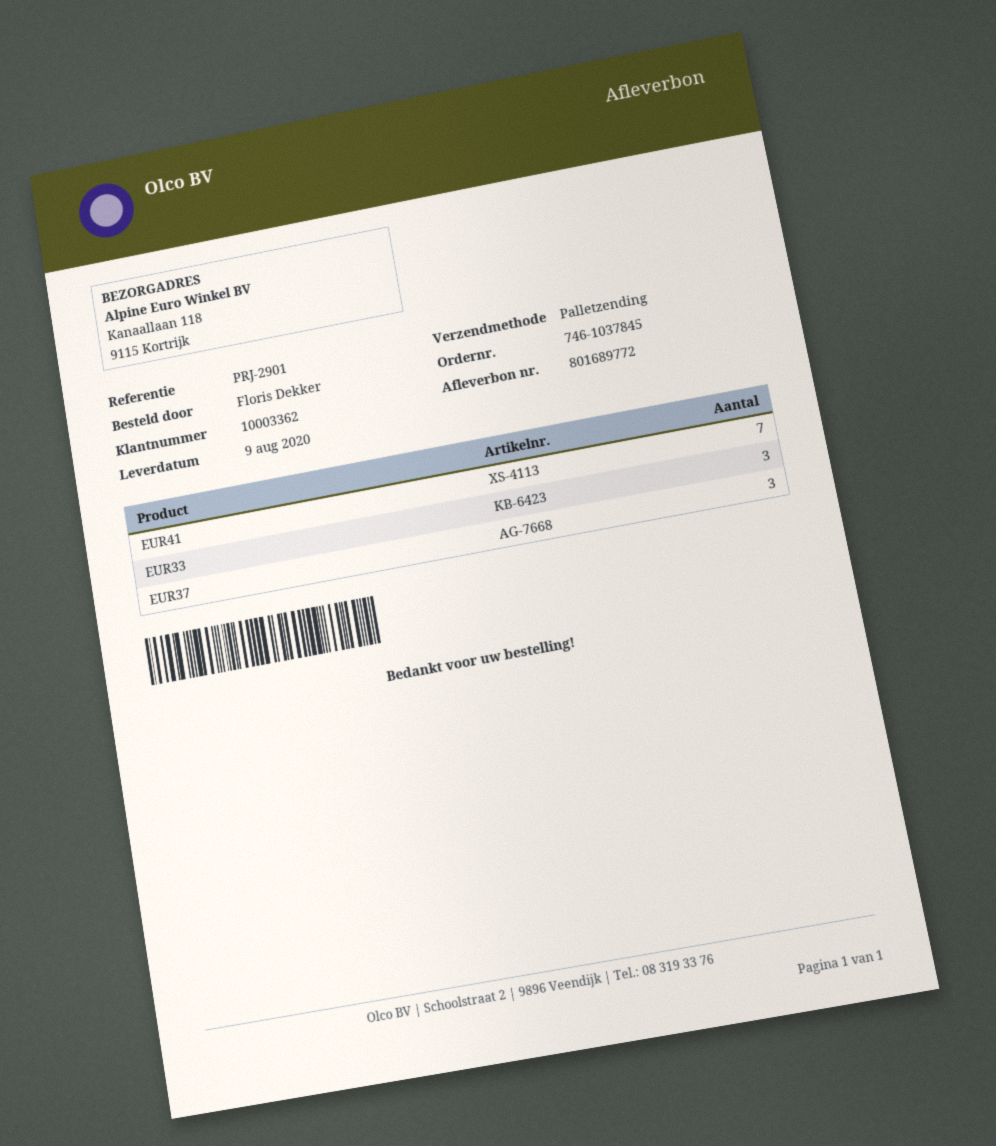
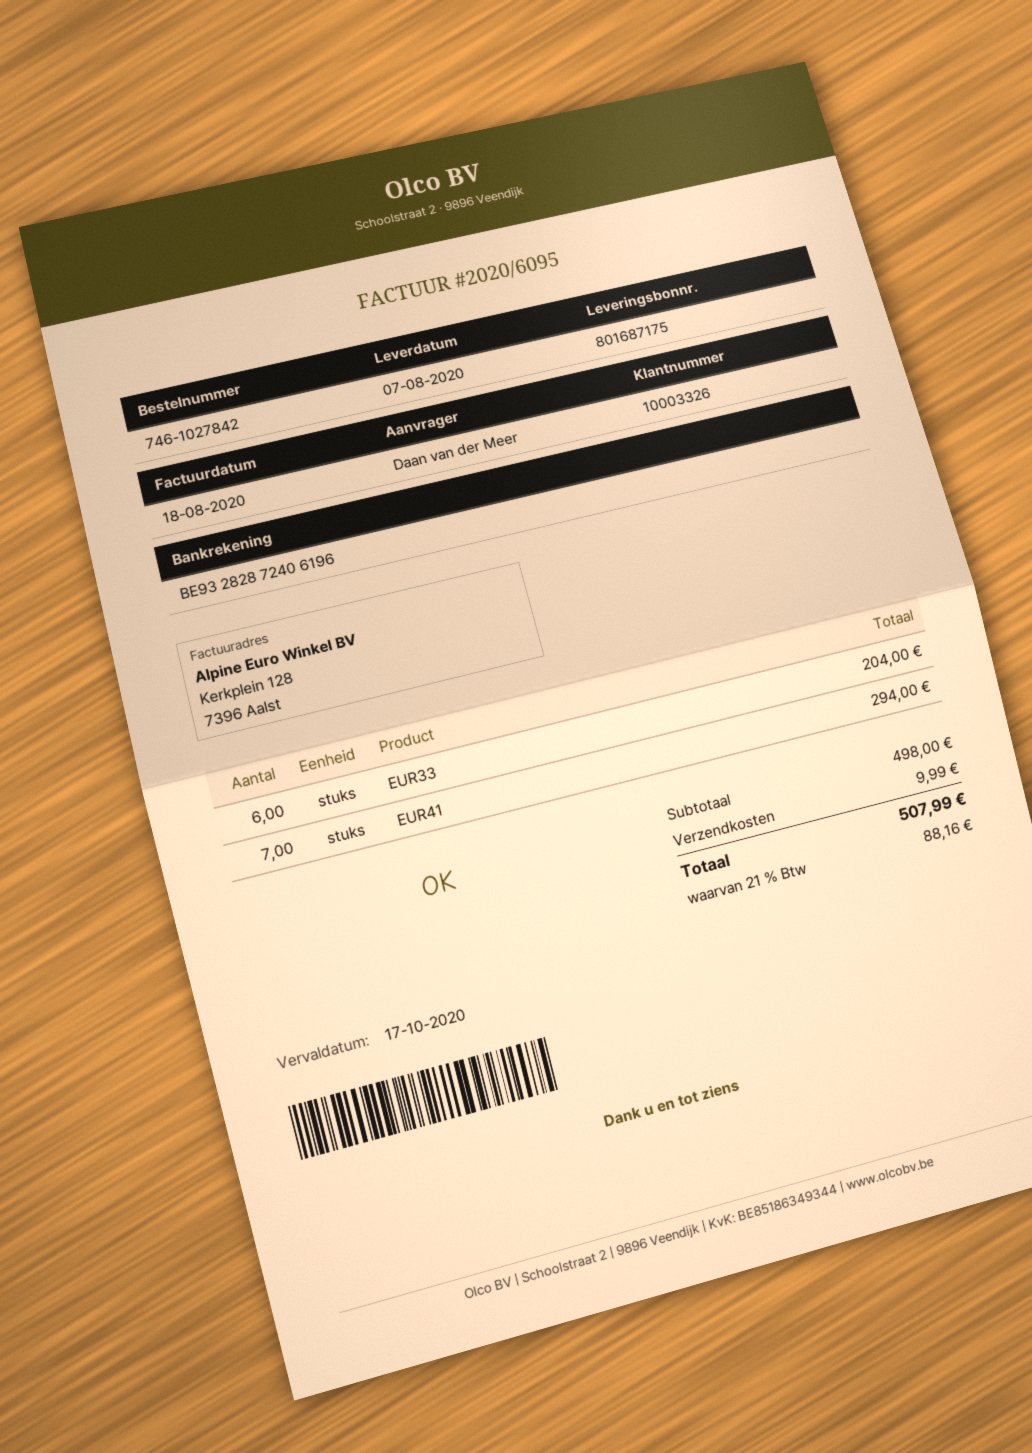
order number: 746-1037845 -> 746-1027842
delivery note number: 801689772 -> 801687175
delivery date: 2020-08-09 -> 2020-08-07
customer number: 10003362 -> 10003326
ordered by: Floris Dekker -> Daan van der Meer
EUR33: 3 -> 6
EUR37: 3 -> none

